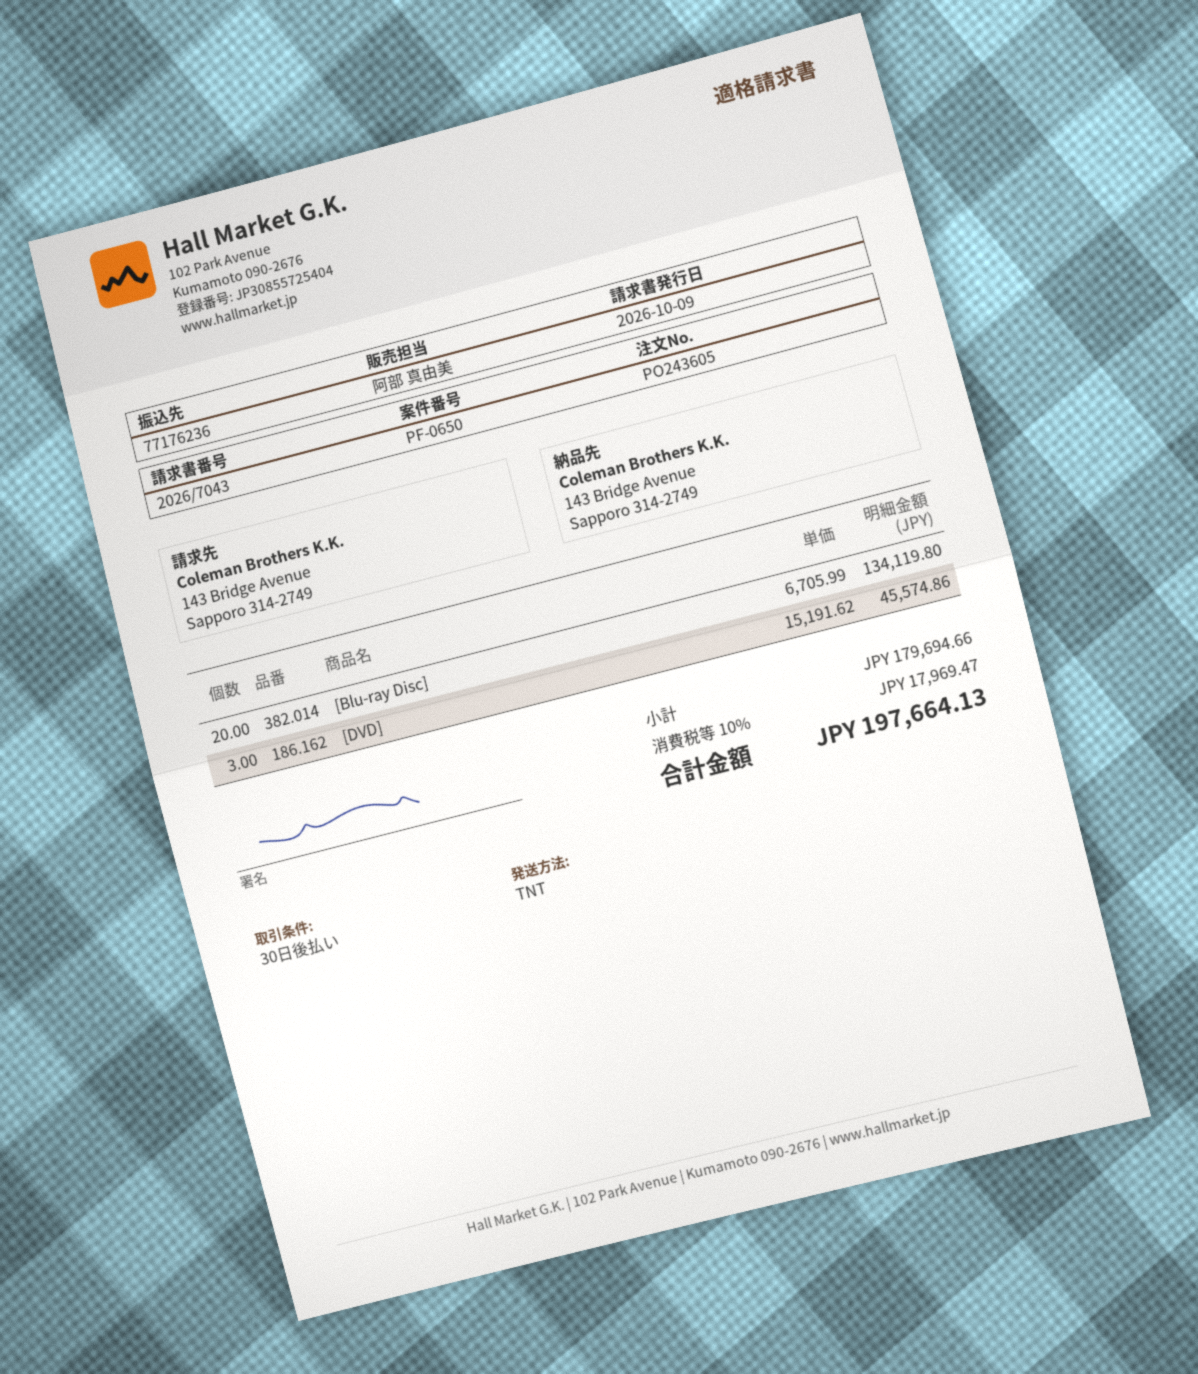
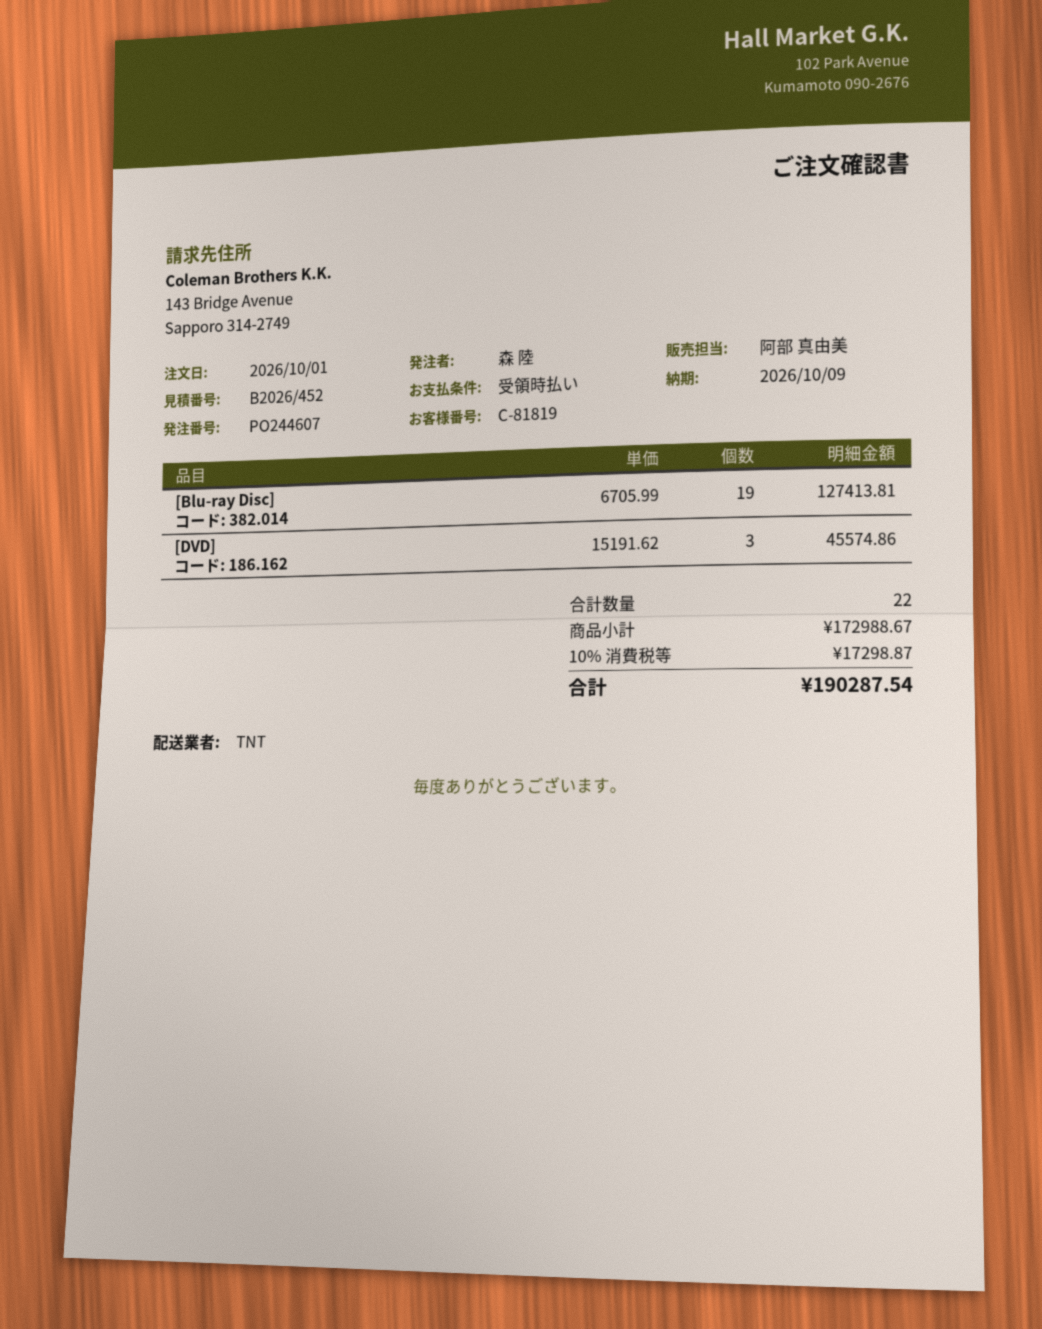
order number: PO243605 -> PO244607
payment terms: 30 days -> on receipt
[Blu-ray Disc]: 20 x 6705.99 = 134119.80 -> 19 x 6705.99 = 127413.81
subtotal: 179694.66 -> 172988.67
tax: 10% = 17969.47 -> 10% = 17298.87
total: 197664.13 -> 190287.54

